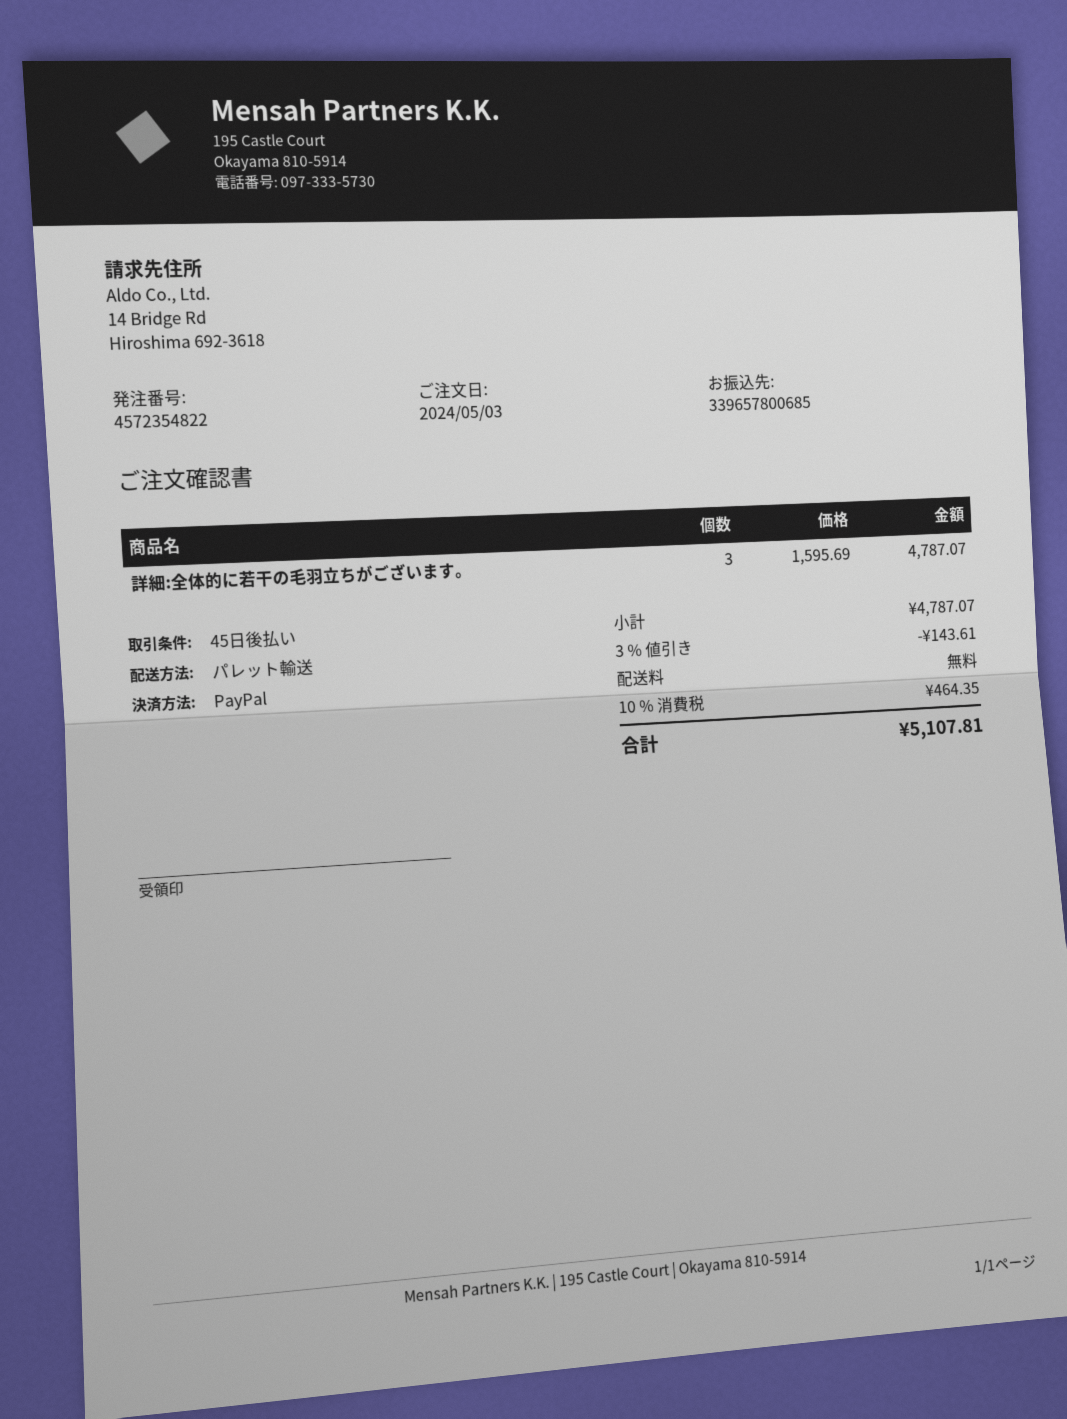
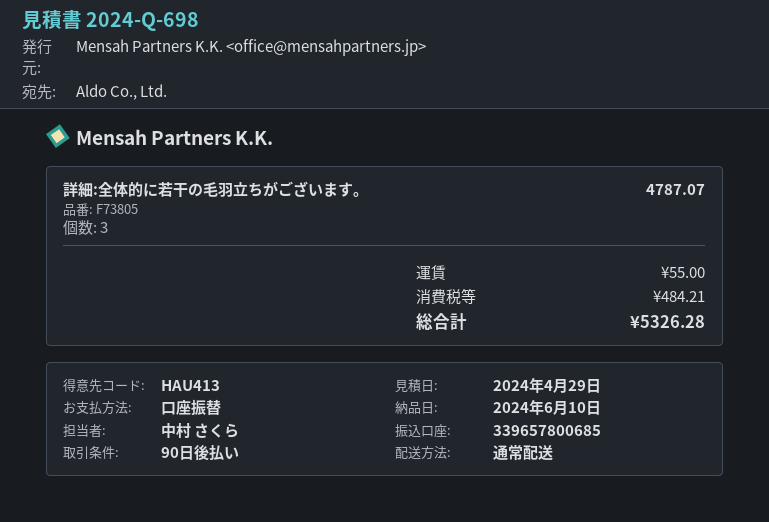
payment terms: 45 days -> 90 days
payment method: PayPal -> direct debit
shipping method: pallet freight -> standard
discount: 3% = 143.61 -> none
shipping: 0.00 -> 55.00
tax: 464.35 -> 484.21
total: 5107.81 -> 5326.28

